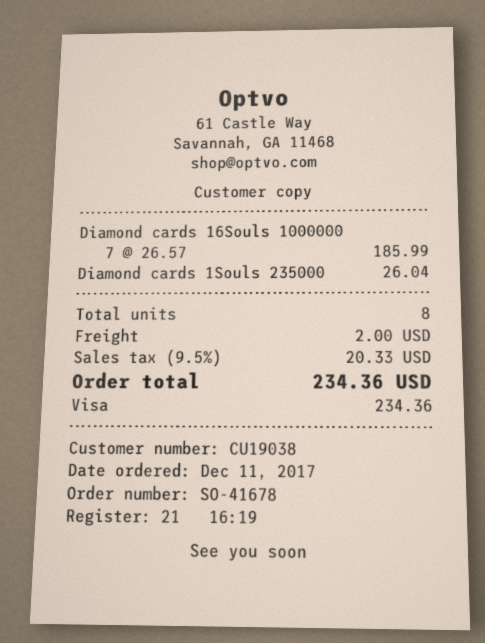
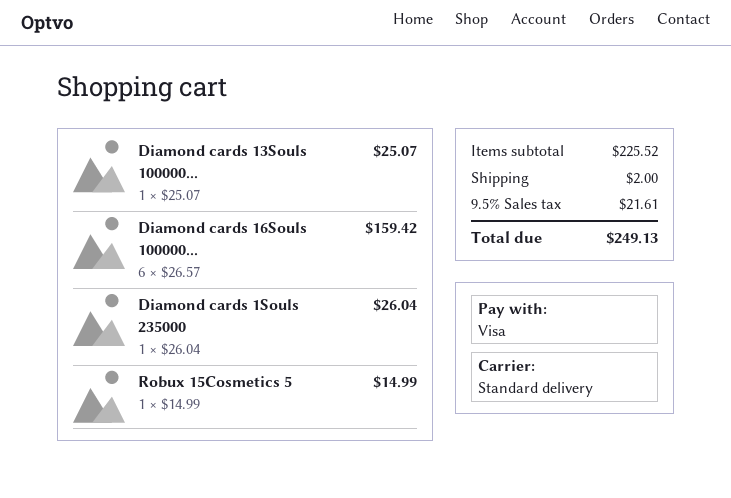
Diamond cards 16Souls 1000000: 7 x 26.57 = 185.99 -> 6 x 26.57 = 159.42
Diamond cards 13Souls 100000...: none -> 1 x 25.07 = 25.07
Robux 15Cosmetics 5: none -> 1 x 14.99 = 14.99
tax: 9.5% = 20.33 -> 9.5% = 21.61
total: 234.36 -> 249.13

